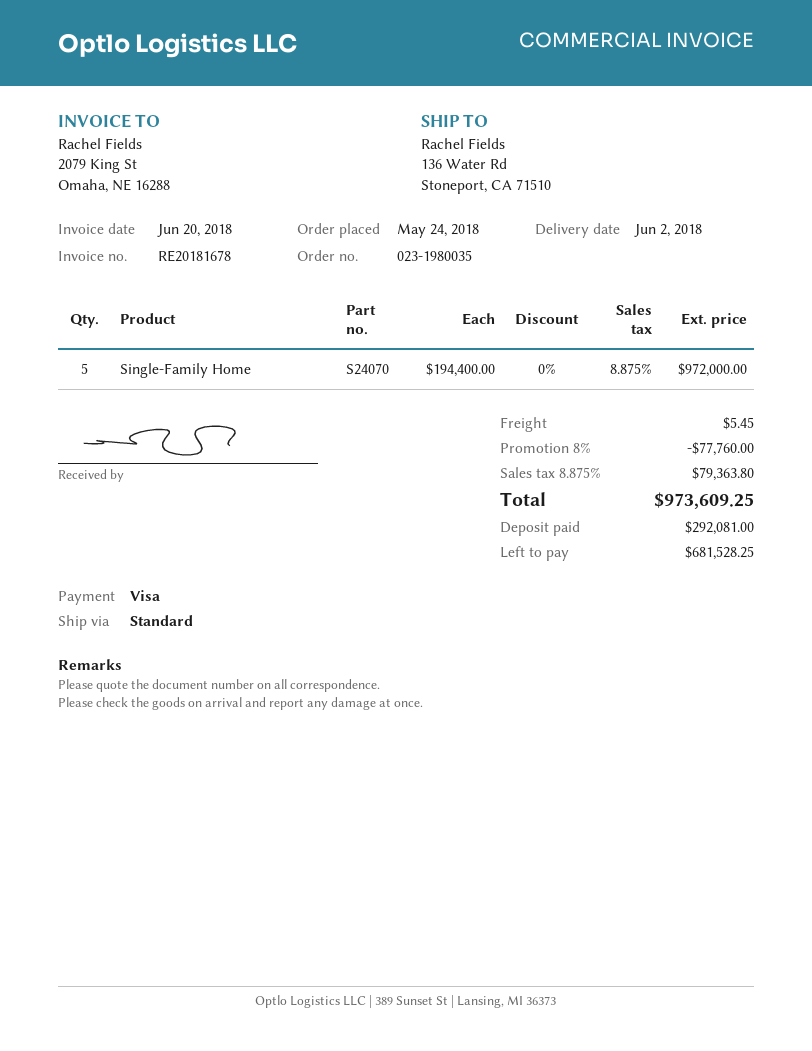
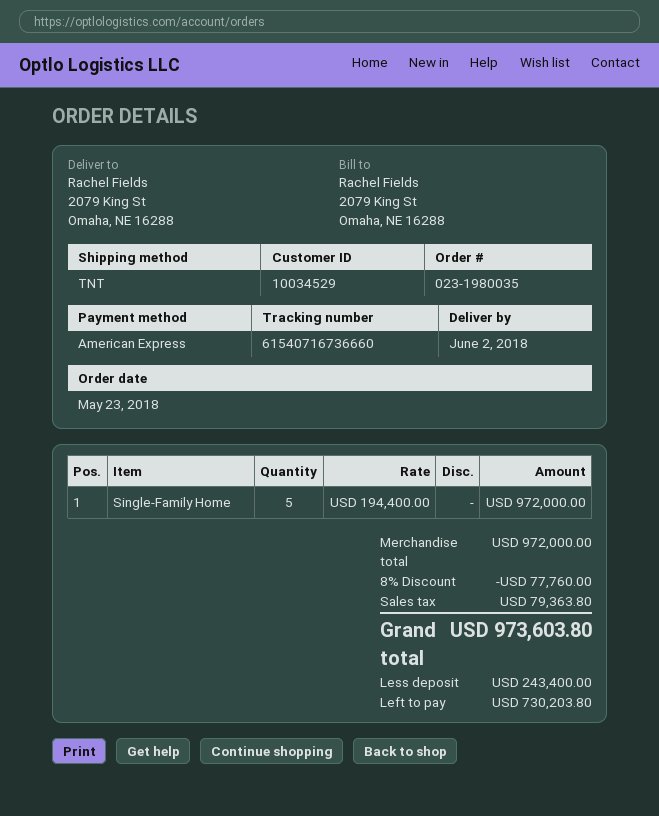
order date: 2018-05-24 -> 2018-05-23
payment method: Visa -> American Express
shipping method: standard -> TNT
ship to: 136 Water Rd, Stoneport, CA 71510 -> 2079 King St, Omaha, NE 16288
shipping: 5.45 -> none
total: 973609.25 -> 973603.80
deposit: 292081.00 -> 243400.00
balance: 681528.25 -> 730203.80

